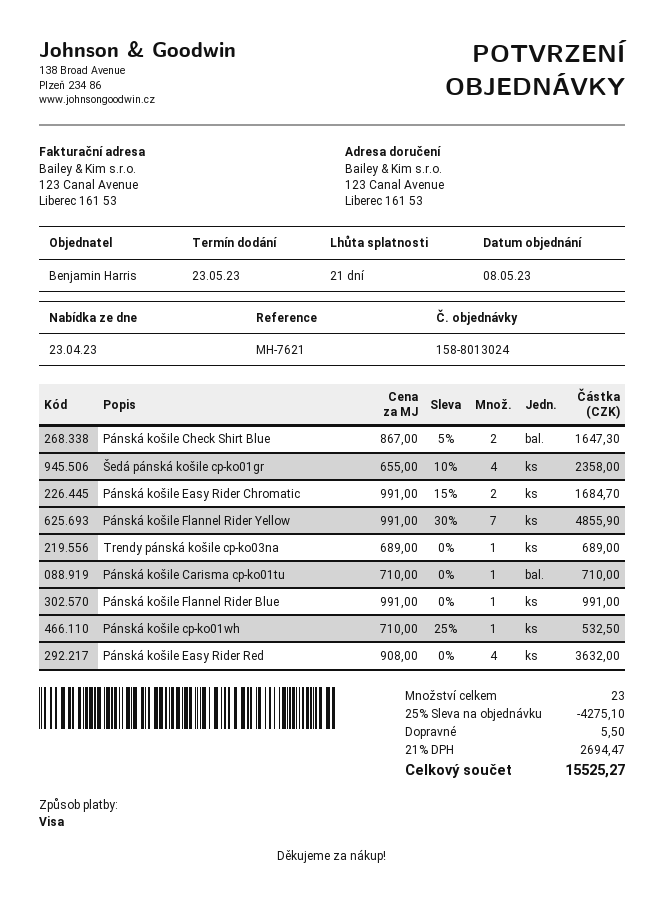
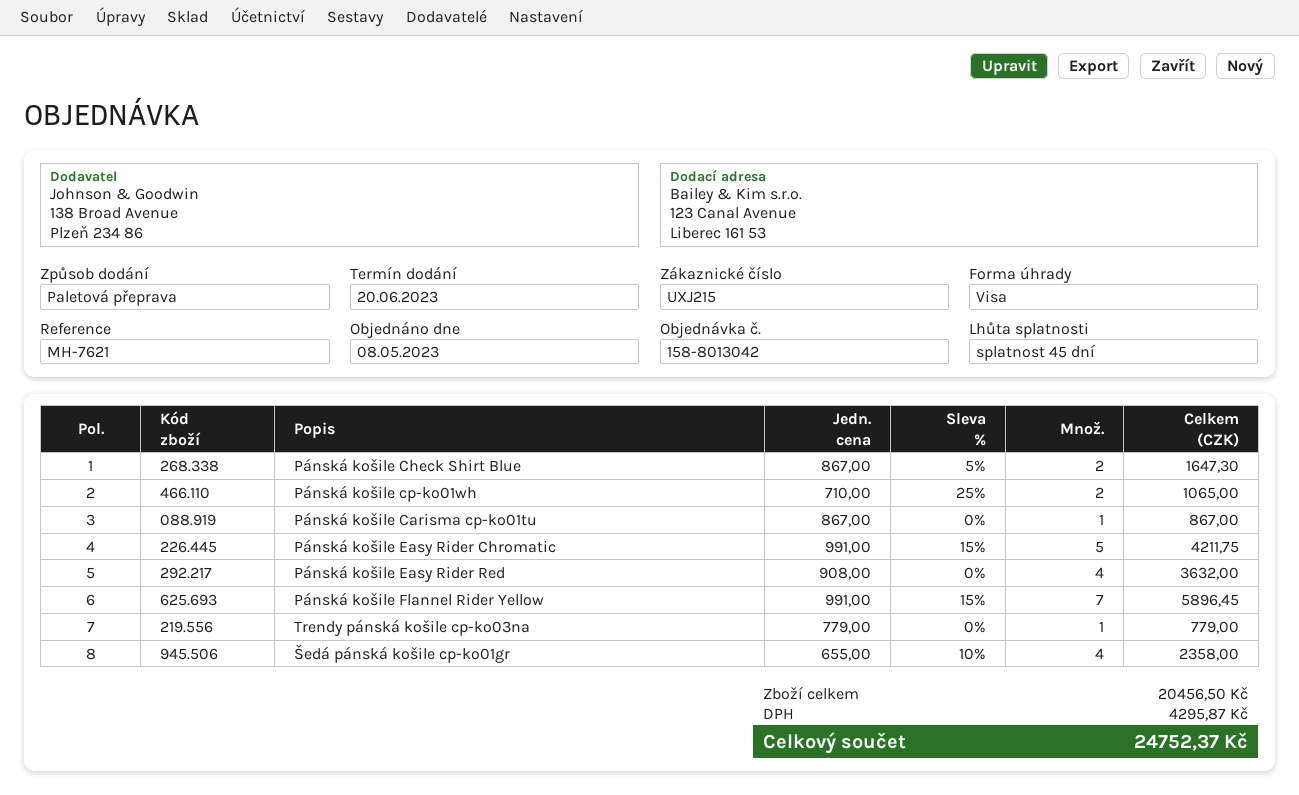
order number: 158-8013024 -> 158-8013042
delivery date: 2023-05-23 -> 2023-06-20
payment terms: 21 days -> 45 days
Pánská košile Easy Rider Chromatic: 2 x 991.00 - 15% = 1684.70 -> 5 x 991.00 - 15% = 4211.75
Pánská košile Flannel Rider Yellow: 7 x 991.00 - 30% = 4855.90 -> 7 x 991.00 - 15% = 5896.45
Trendy pánská košile cp-ko03na: 1 x 689.00 = 689.00 -> 1 x 779.00 = 779.00
Pánská košile Carisma cp-ko01tu: 1 x 710.00 = 710.00 -> 1 x 867.00 = 867.00
Pánská košile Flannel Rider Blue: 1 x 991.00 = 991.00 -> none
Pánská košile cp-ko01wh: 1 x 710.00 - 25% = 532.50 -> 2 x 710.00 - 25% = 1065.00
discount: 25% = 4275.10 -> none
shipping: 5.50 -> none
tax: 2694.47 -> 4295.87
total: 15525.27 -> 24752.37

